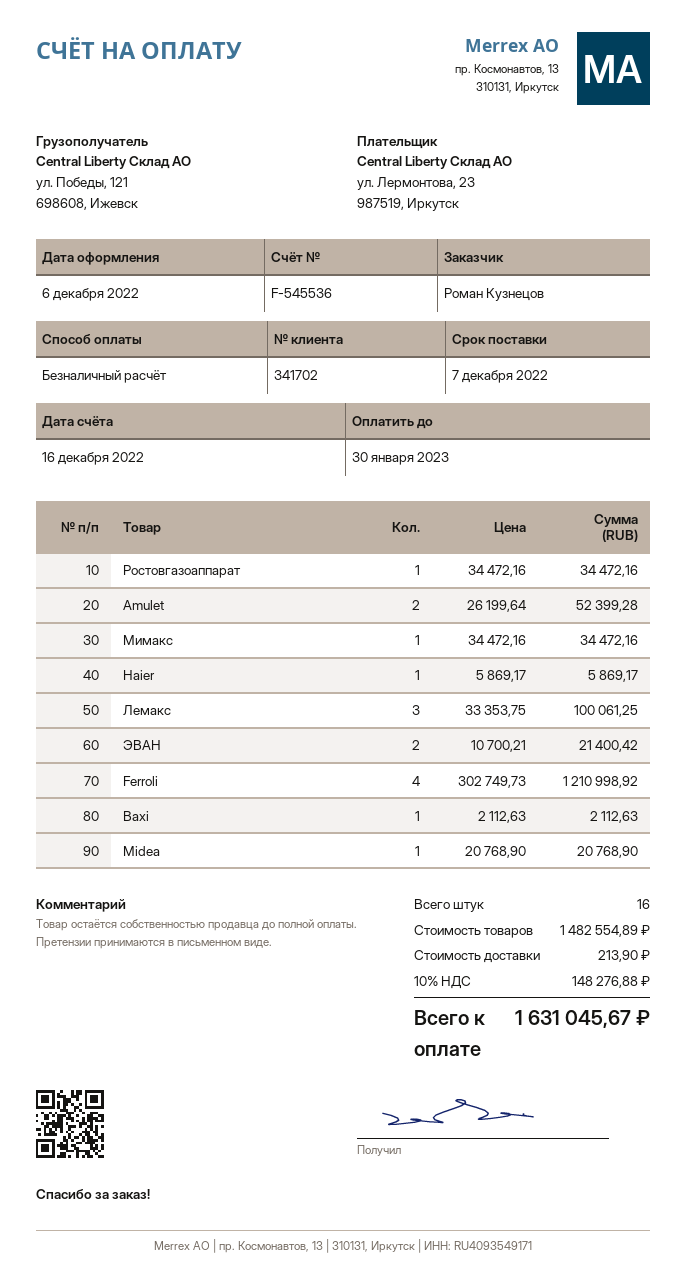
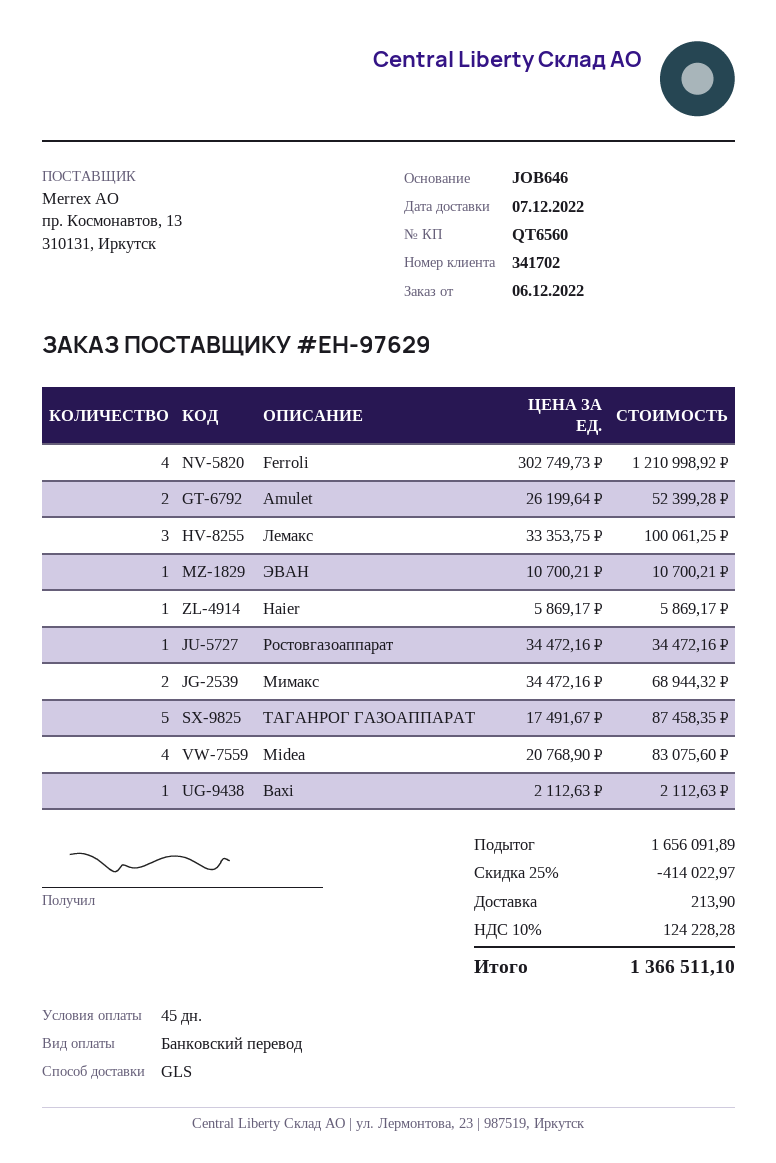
Мимакс: 1 x 34472.16 = 34472.16 -> 2 x 34472.16 = 68944.32
ЭВАН: 2 x 10700.21 = 21400.42 -> 1 x 10700.21 = 10700.21
Midea: 1 x 20768.90 = 20768.90 -> 4 x 20768.90 = 83075.60
ТАГАНРОГ ГАЗОАППАРАТ: none -> 5 x 17491.67 = 87458.35
subtotal: 1482554.89 -> 1656091.89
discount: none -> 25% = 414022.97
tax: 10% = 148276.88 -> 10% = 124228.28
total: 1631045.67 -> 1366511.10

